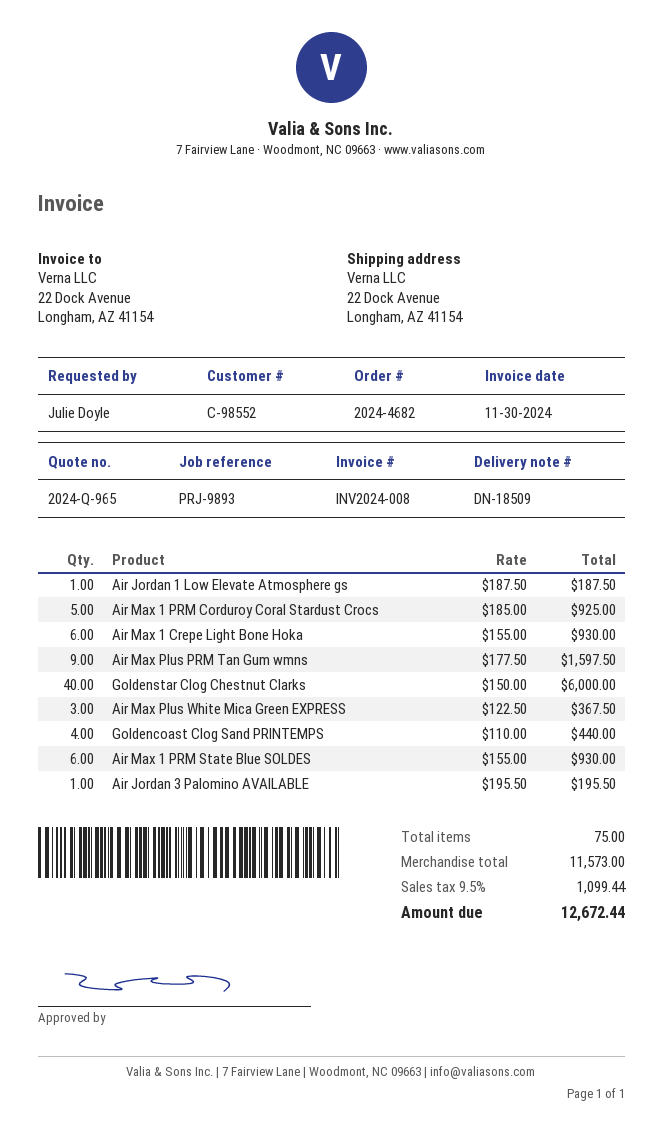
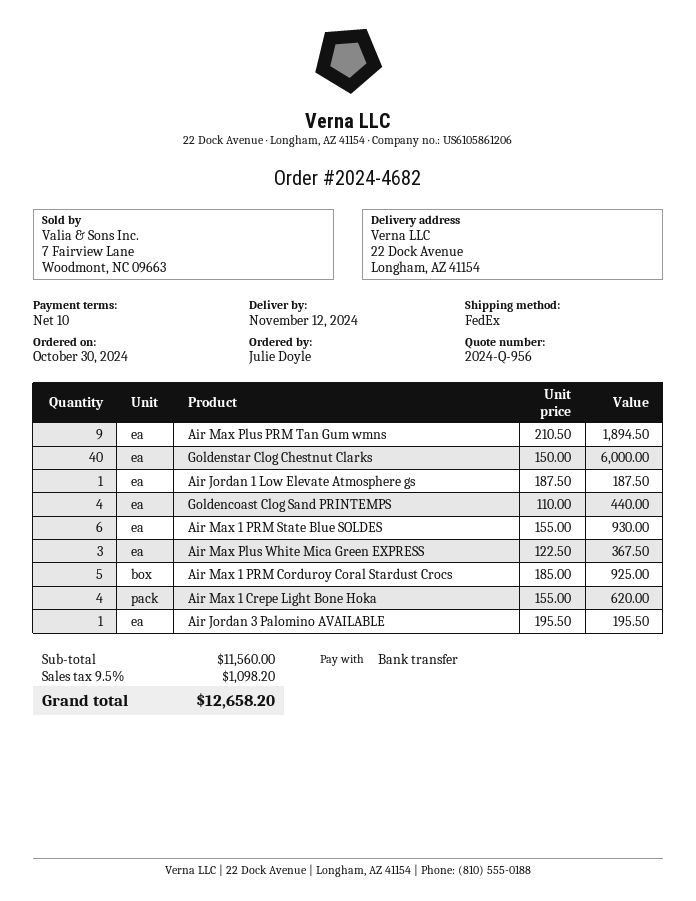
quote number: 2024-Q-965 -> 2024-Q-956
Air Max 1 Crepe Light Bone Hoka: 6 x 155.00 = 930.00 -> 4 x 155.00 = 620.00
Air Max Plus PRM Tan Gum wmns: 9 x 177.50 = 1597.50 -> 9 x 210.50 = 1894.50
subtotal: 11573.00 -> 11560.00
tax: 9.5% = 1099.44 -> 9.5% = 1098.20
total: 12672.44 -> 12658.20

